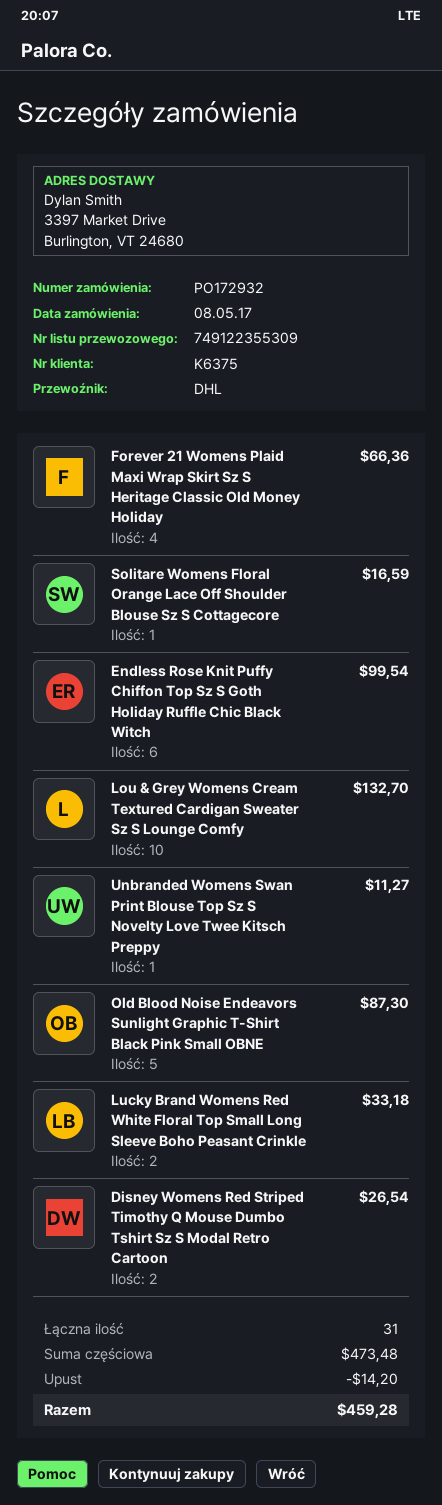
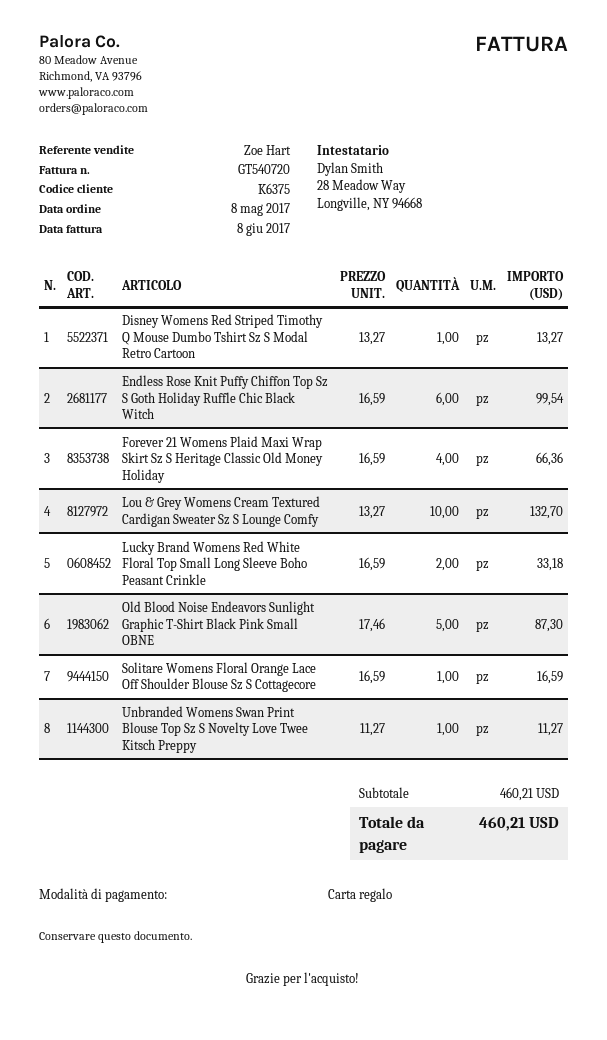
Disney Womens Red Striped Timothy Q Mouse Dumbo Tshirt Sz S Modal Retro Cartoon: 2 for 26.54 -> 1 for 13.27
subtotal: 473.48 -> 460.21
discount: 14.20 -> none
total: 459.28 -> 460.21

